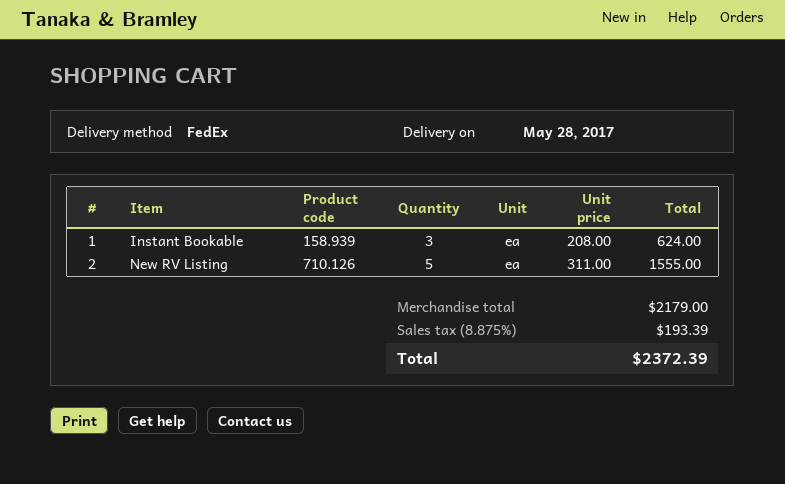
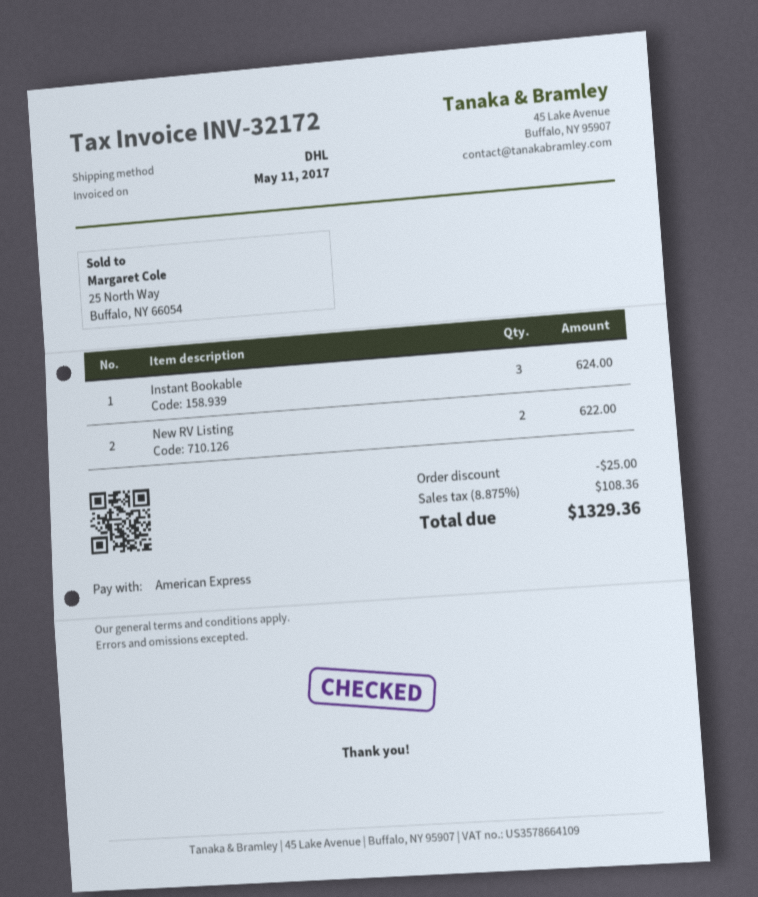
shipping method: FedEx -> DHL
New RV Listing: 5 for 1555.00 -> 2 for 622.00
discount: none -> 25.00
tax: 8.875% = 193.39 -> 8.875% = 108.36
total: 2372.39 -> 1329.36

